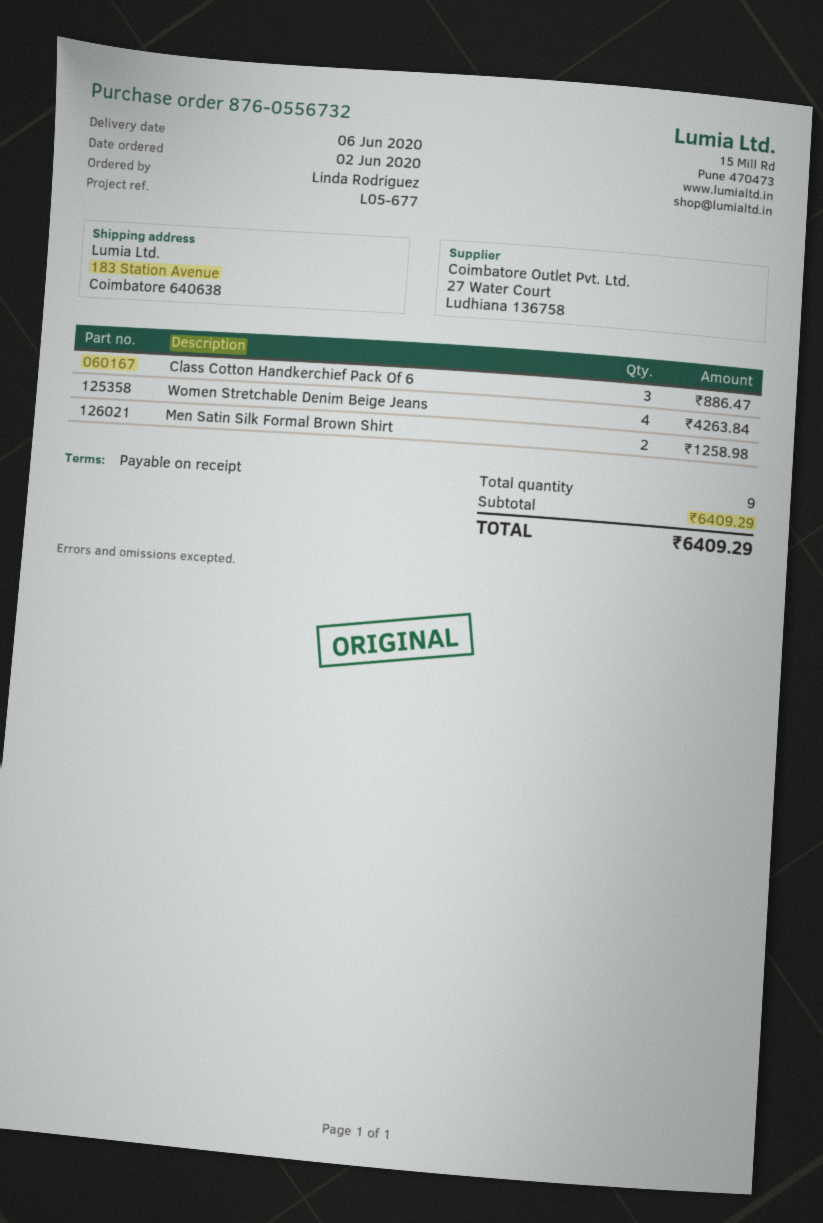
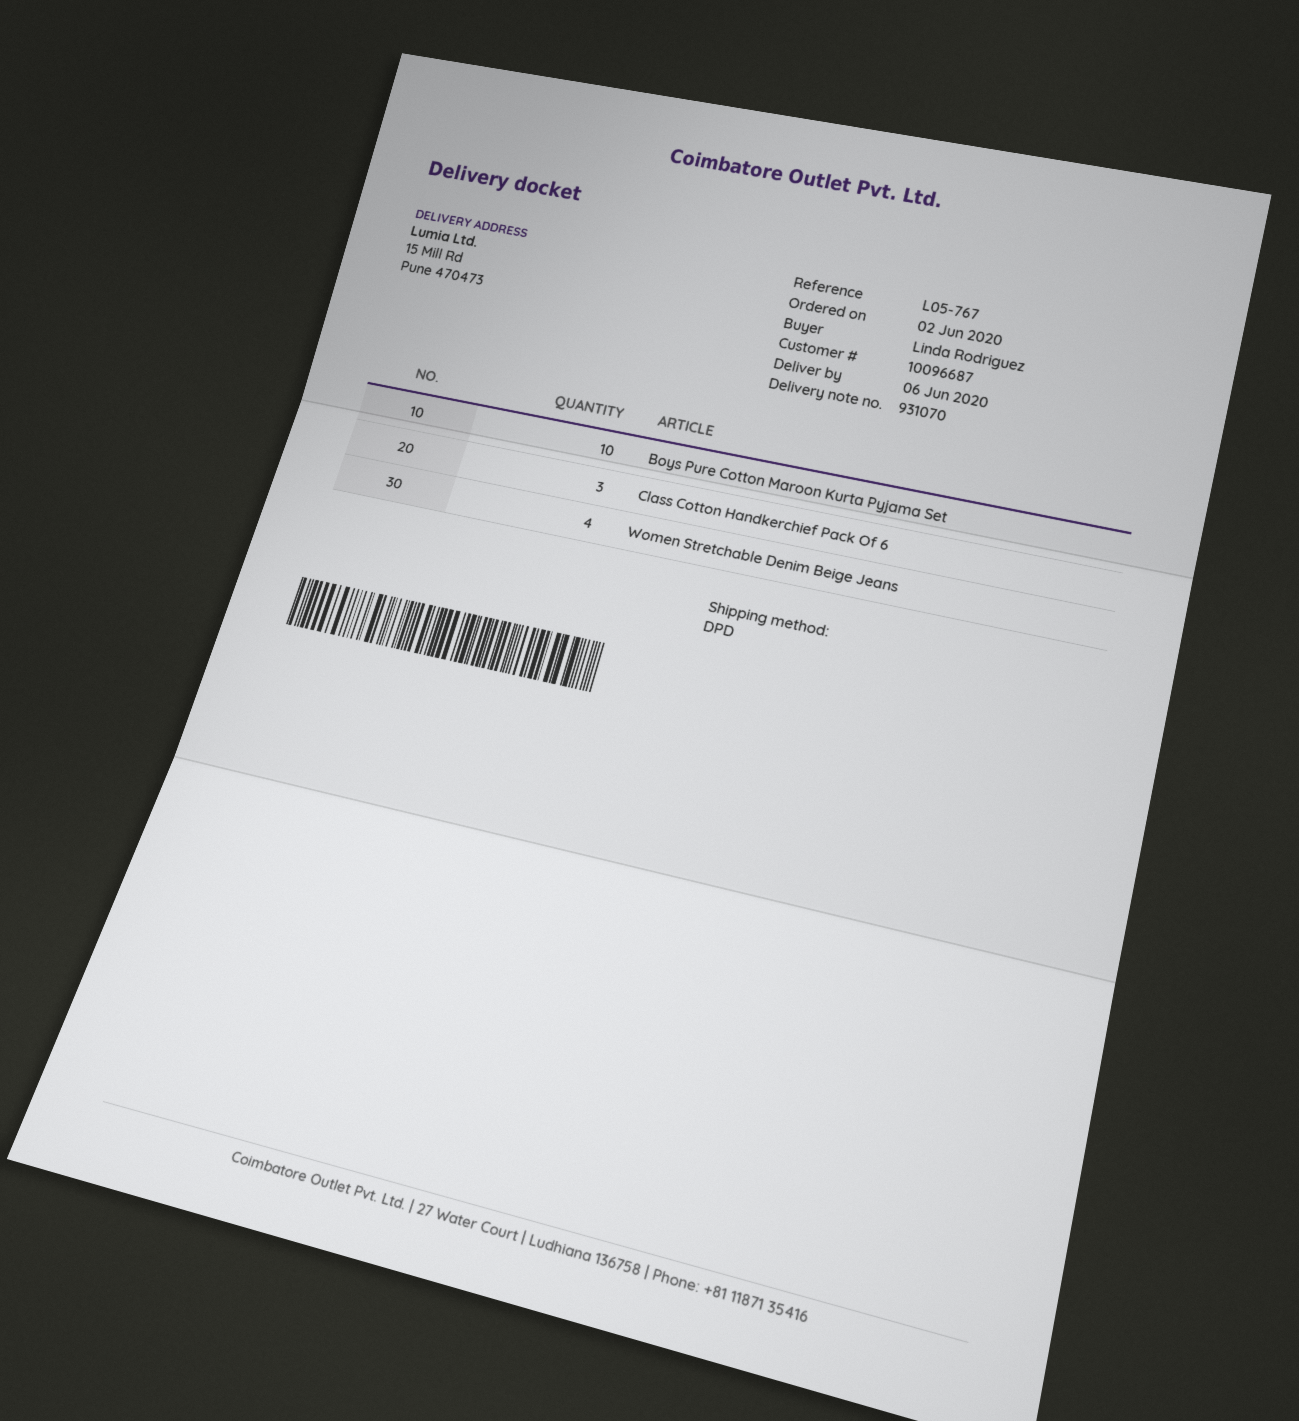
reference: L05-677 -> L05-767
ship to: 183 Station Avenue, Coimbatore 640638 -> 15 Mill Rd, Pune 470473
Men Satin Silk Formal Brown Shirt: 2 -> none
Boys Pure Cotton Maroon Kurta Pyjama Set: none -> 10

